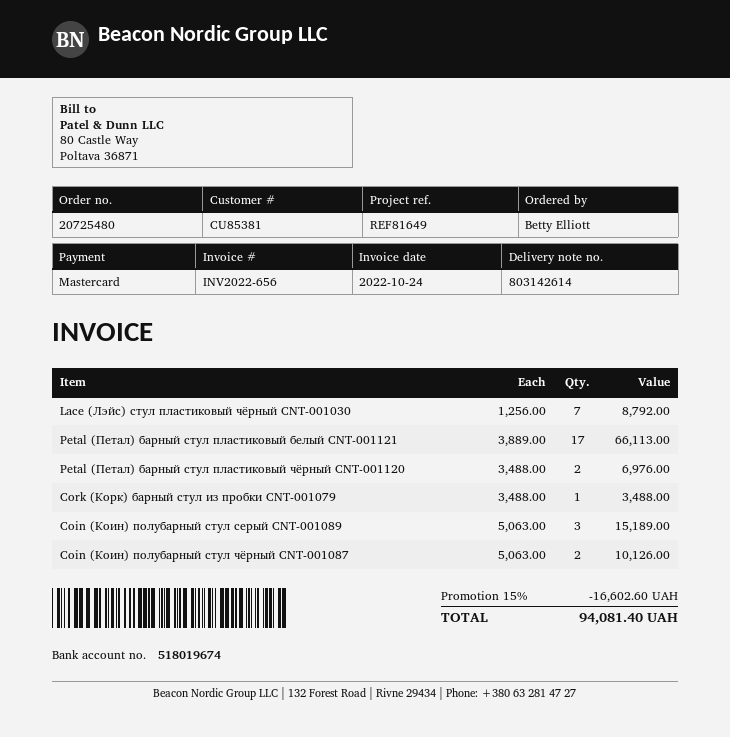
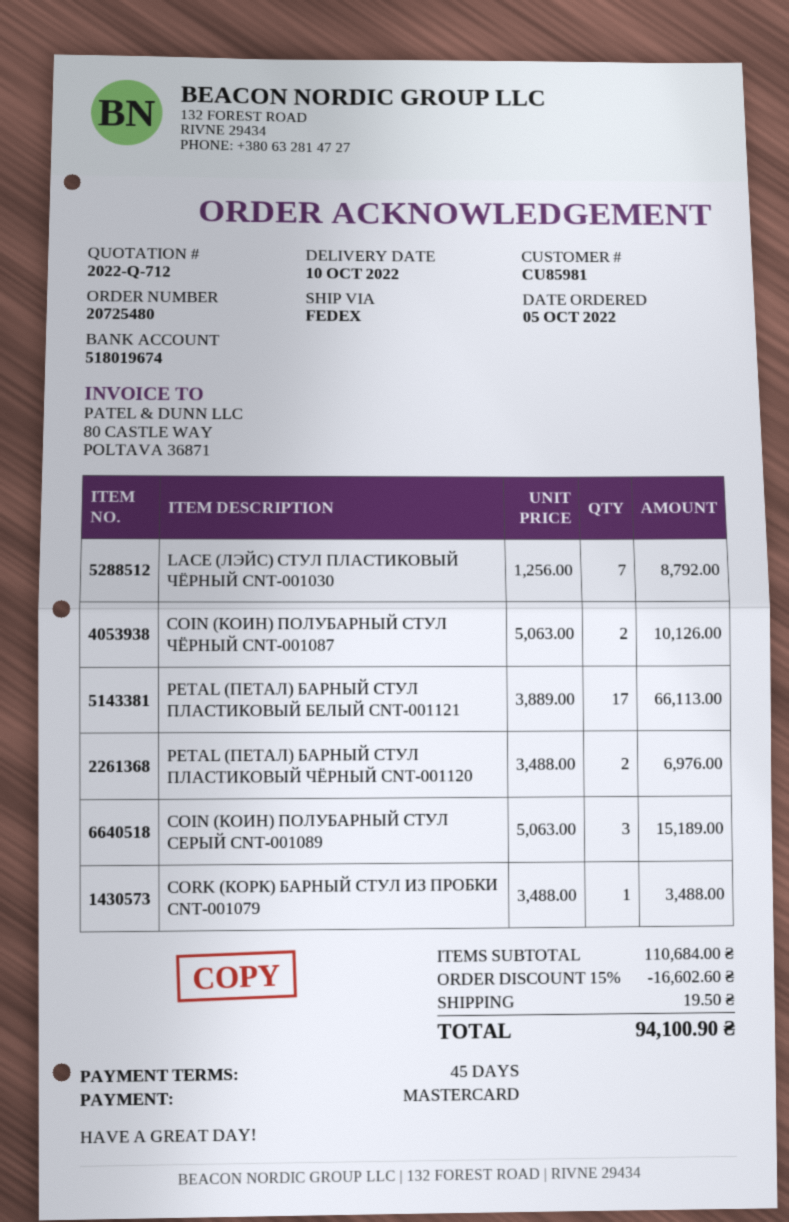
customer number: CU85381 -> CU85981
shipping: none -> 19.50
total: 94081.40 -> 94100.90

